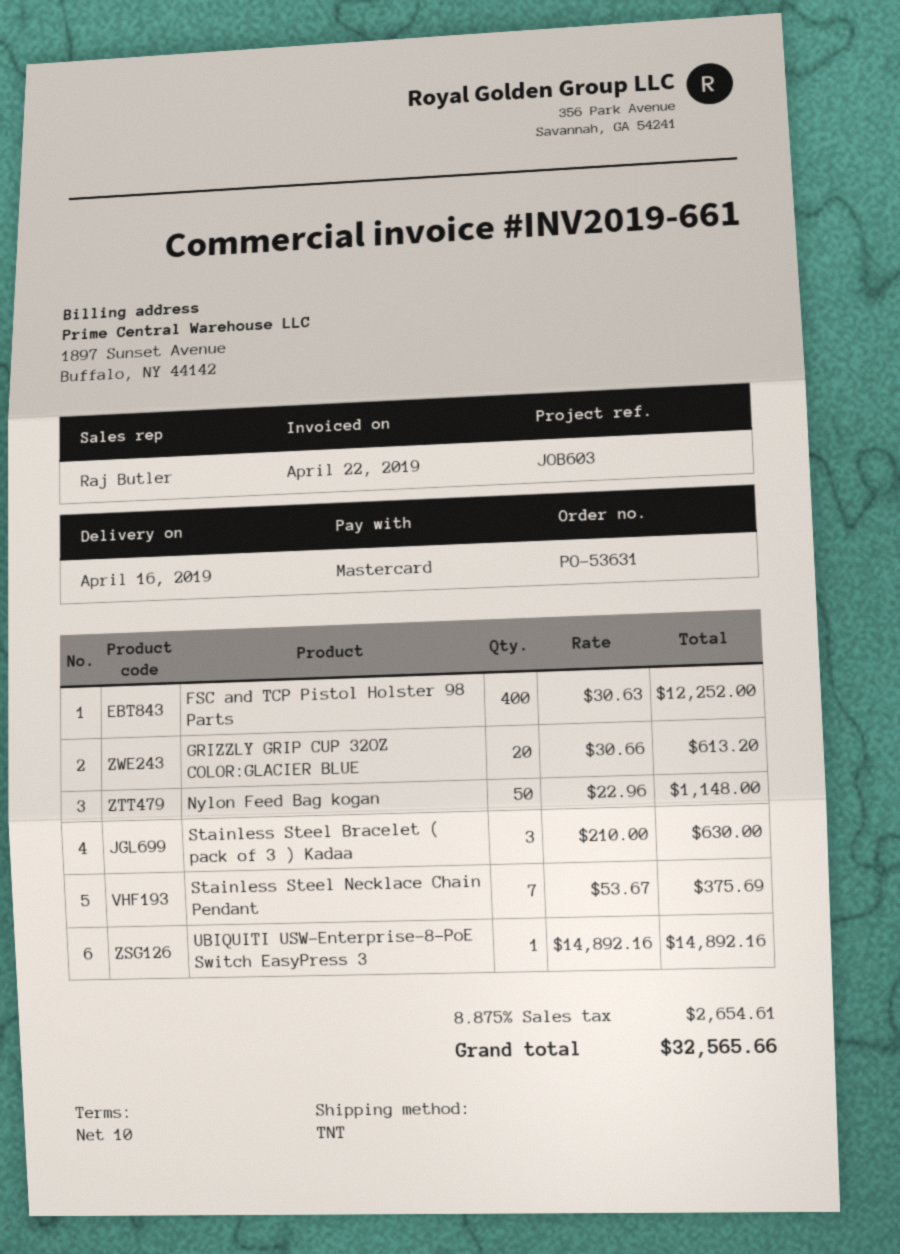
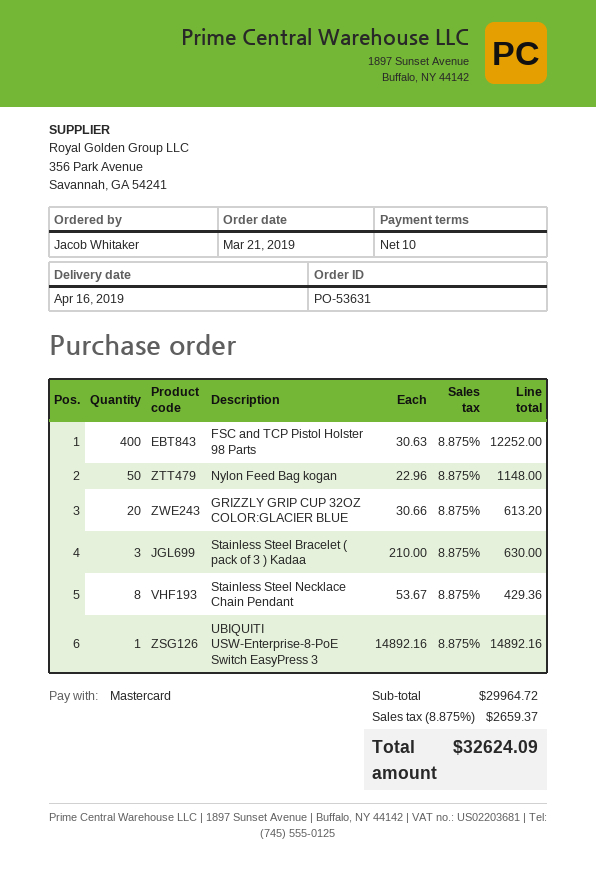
Stainless Steel Necklace Chain Pendant: 7 x 53.67 = 375.69 -> 8 x 53.67 = 429.36
tax: 8.875% = 2654.61 -> 8.875% = 2659.37
total: 32565.66 -> 32624.09

